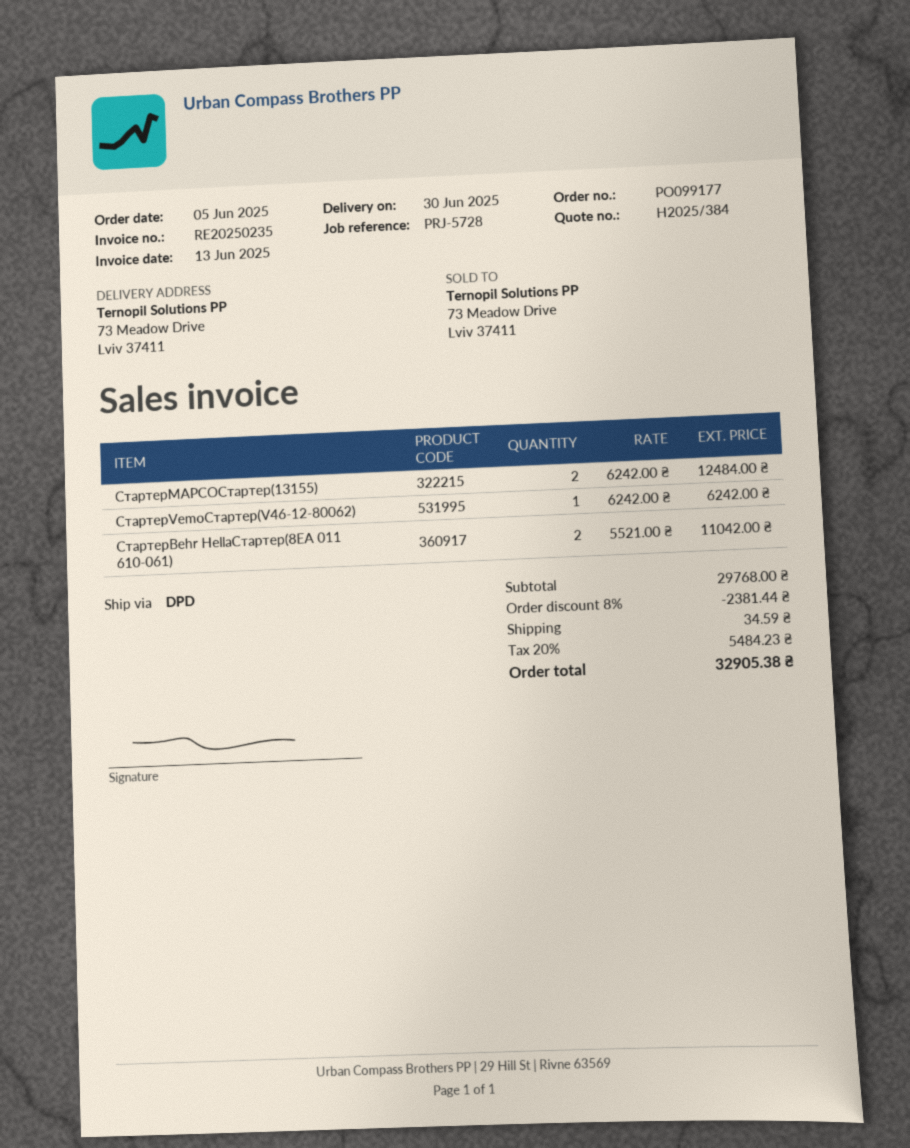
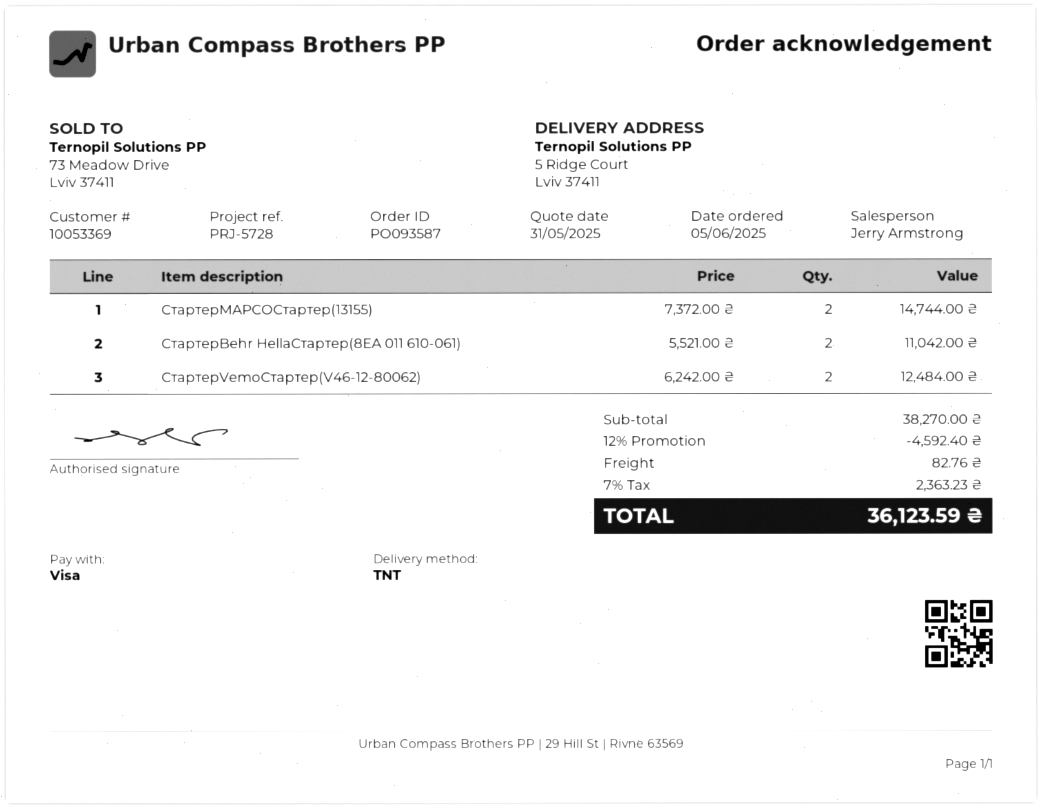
order number: PO099177 -> PO093587
shipping method: DPD -> TNT
ship to: 73 Meadow Drive, Lviv 37411 -> 5 Ridge Court, Lviv 37411
СтартерMAPCOСтартер(13155): 2 x 6242.00 = 12484.00 -> 2 x 7372.00 = 14744.00
СтартерVemoСтартер(V46-12-80062): 1 x 6242.00 = 6242.00 -> 2 x 6242.00 = 12484.00
subtotal: 29768.00 -> 38270.00
discount: 8% = 2381.44 -> 12% = 4592.40
shipping: 34.59 -> 82.76
tax: 20% = 5484.23 -> 7% = 2363.23
total: 32905.38 -> 36123.59

